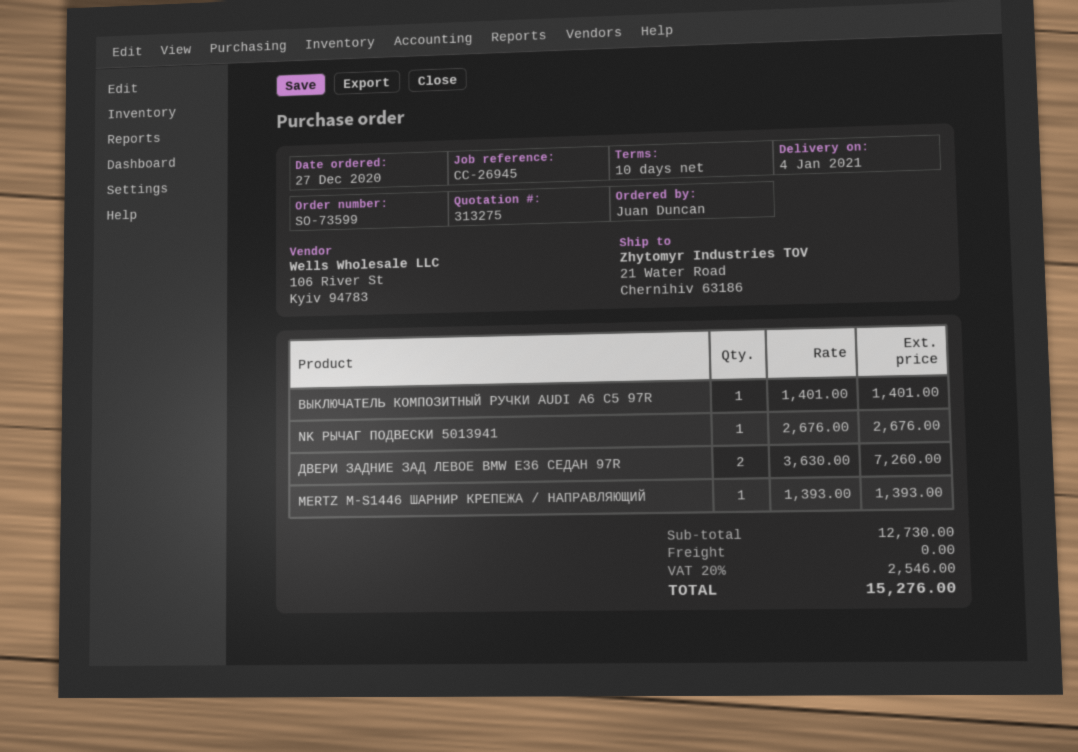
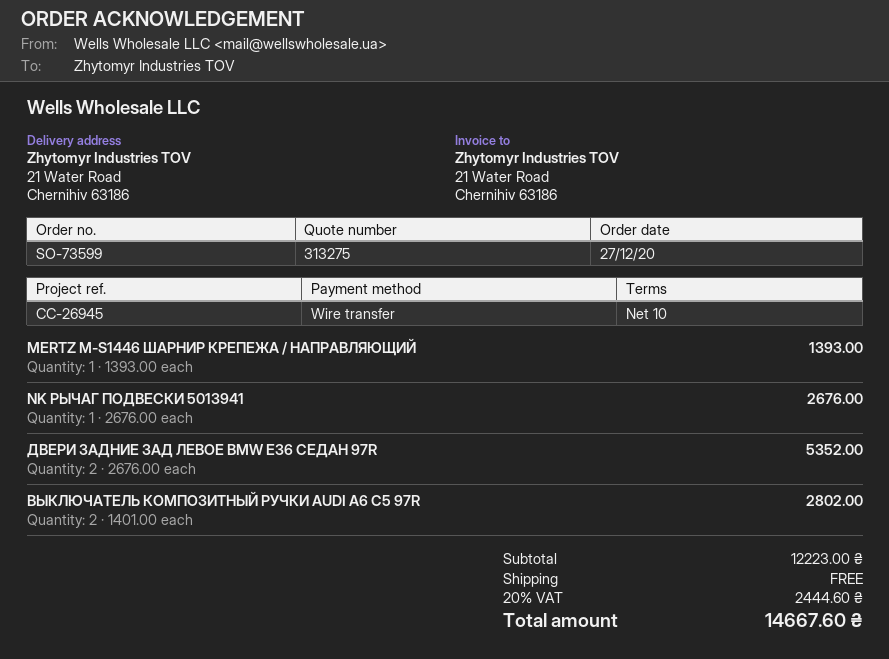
ВЫКЛЮЧАТЕЛЬ КОМПОЗИТНЫЙ РУЧКИ AUDI A6 C5 97R: 1 x 1401.00 = 1401.00 -> 2 x 1401.00 = 2802.00
ДВЕРИ ЗАДНИЕ ЗАД ЛЕВОЕ BMW E36 СЕДАН 97R: 2 x 3630.00 = 7260.00 -> 2 x 2676.00 = 5352.00
subtotal: 12730.00 -> 12223.00
tax: 20% = 2546.00 -> 20% = 2444.60
total: 15276.00 -> 14667.60

